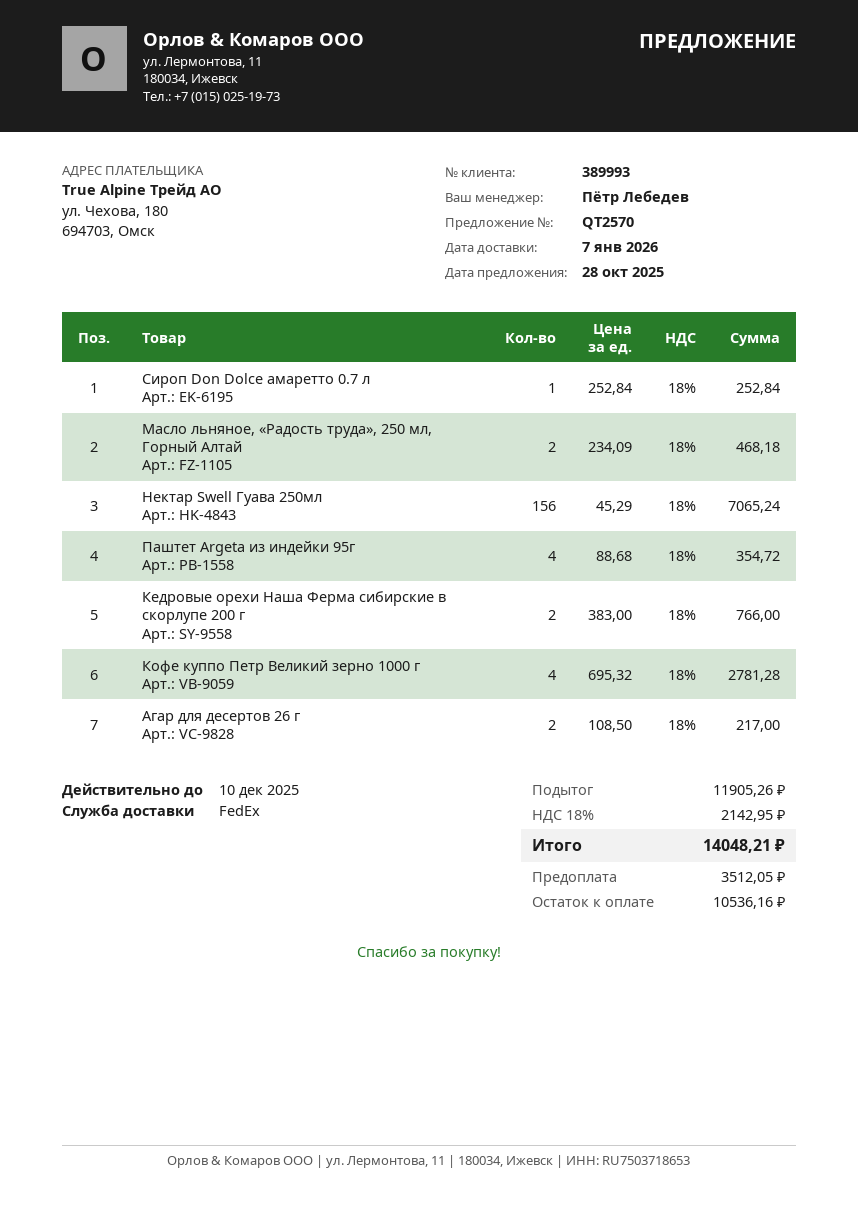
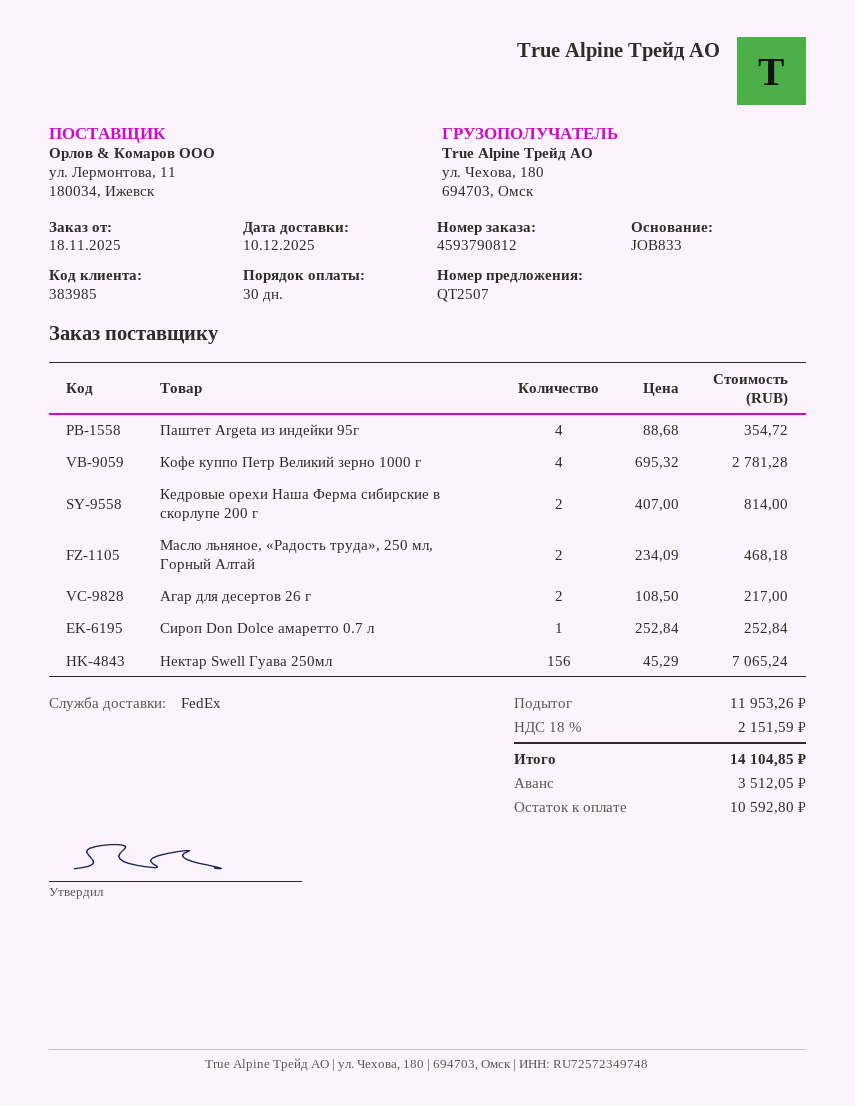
quote number: QT2570 -> QT2507
delivery date: 2026-01-07 -> 2025-12-10
customer number: 389993 -> 383985
Кедровые орехи Наша Ферма сибирские в скорлупе 200 г: 2 x 383.00 = 766.00 -> 2 x 407.00 = 814.00
subtotal: 11905.26 -> 11953.26
tax: 18% = 2142.95 -> 18% = 2151.59
total: 14048.21 -> 14104.85
balance: 10536.16 -> 10592.80

